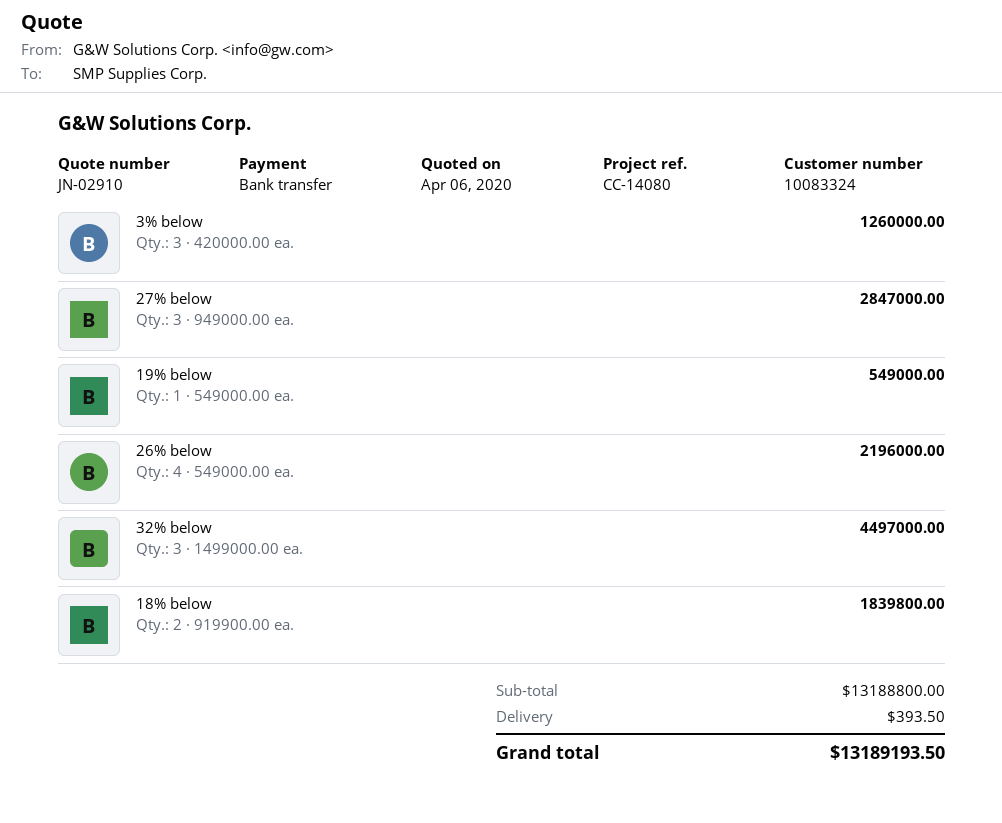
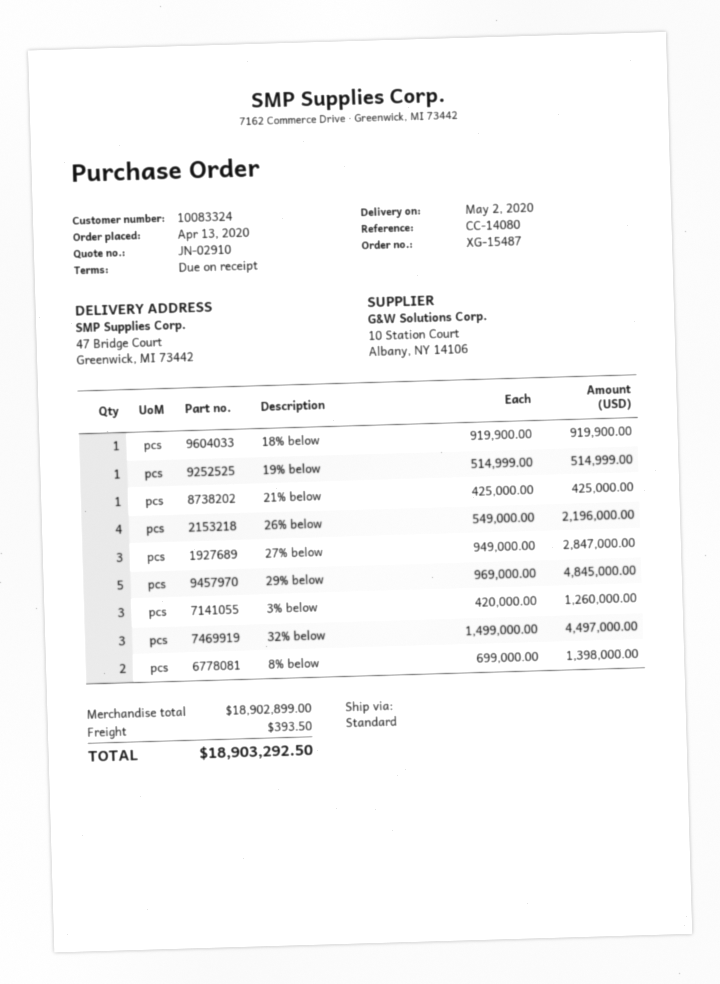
19% below: 1 x 549000.00 = 549000.00 -> 1 x 514999.00 = 514999.00
18% below: 2 x 919900.00 = 1839800.00 -> 1 x 919900.00 = 919900.00
21% below: none -> 1 x 425000.00 = 425000.00
29% below: none -> 5 x 969000.00 = 4845000.00
8% below: none -> 2 x 699000.00 = 1398000.00
subtotal: 13188800.00 -> 18902899.00
total: 13189193.50 -> 18903292.50

